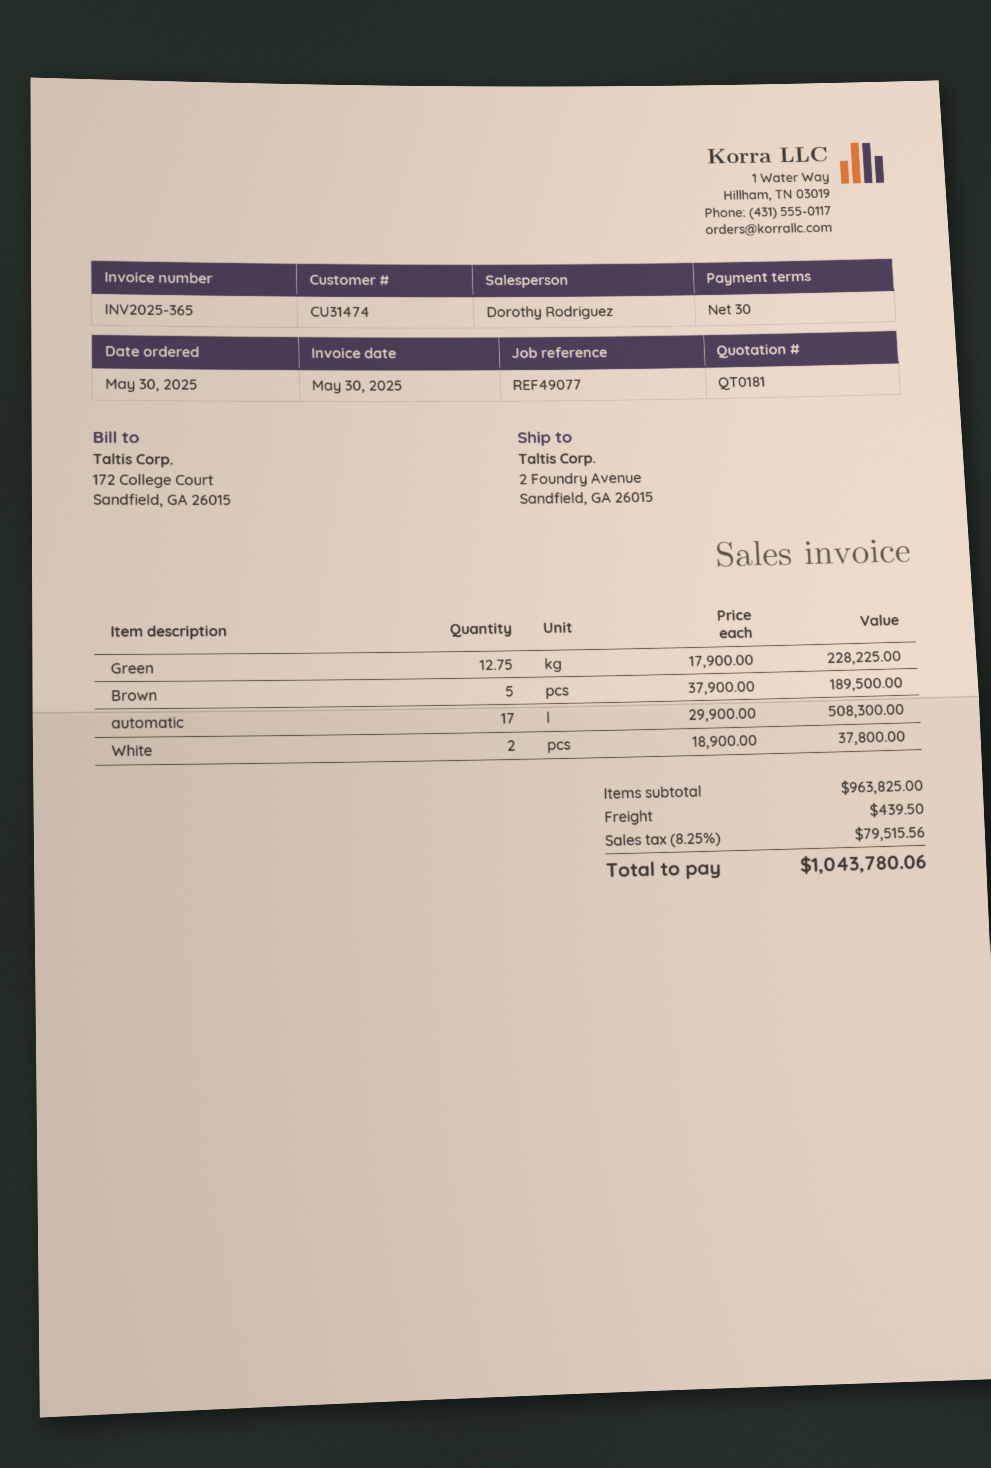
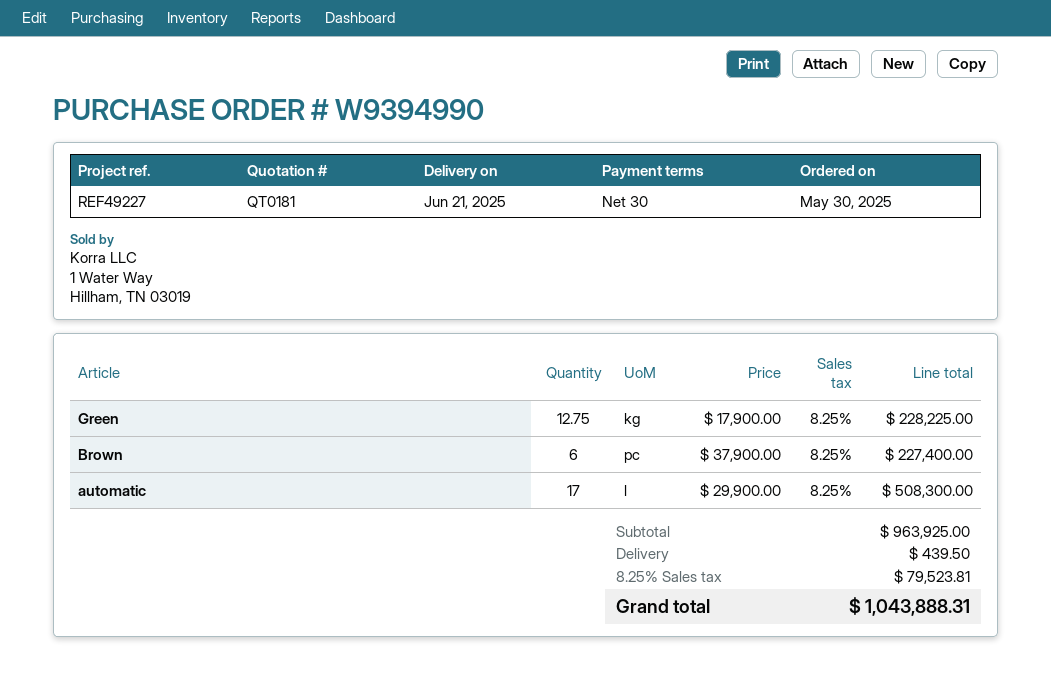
reference: REF49077 -> REF49227
Brown: 5 x 37900.00 = 189500.00 -> 6 x 37900.00 = 227400.00
White: 2 x 18900.00 = 37800.00 -> none
subtotal: 963825.00 -> 963925.00
tax: 8.25% = 79515.56 -> 8.25% = 79523.81
total: 1043780.06 -> 1043888.31

